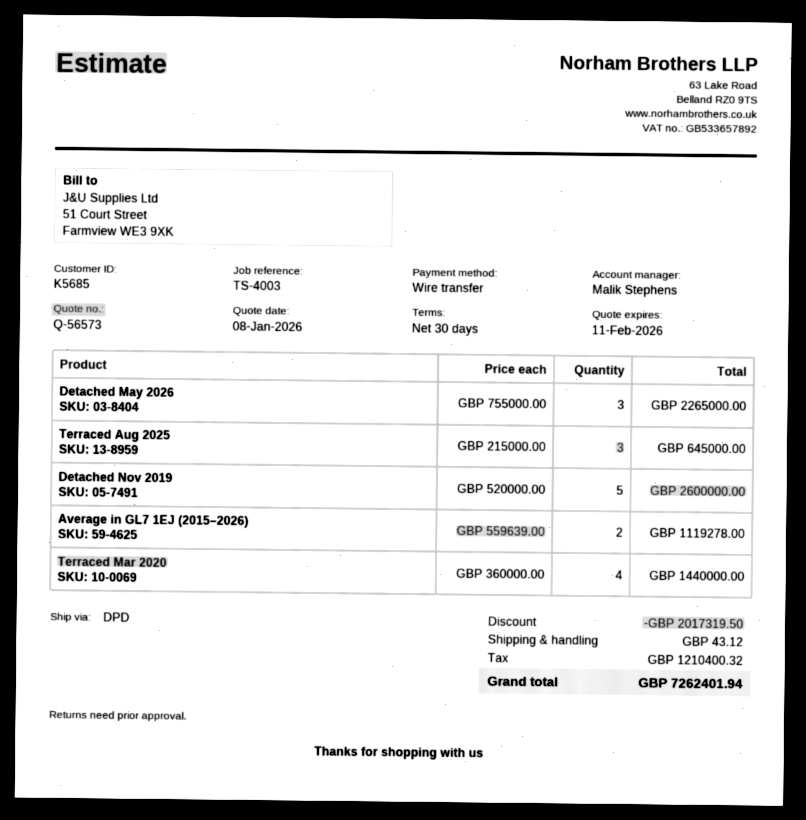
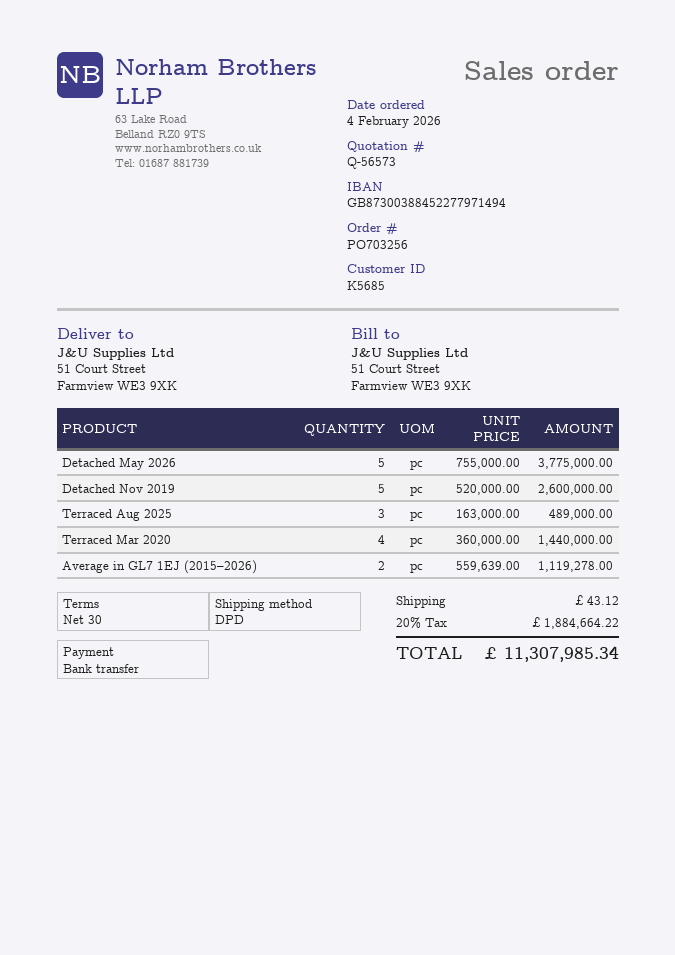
Detached May 2026: 3 x 755000.00 = 2265000.00 -> 5 x 755000.00 = 3775000.00
Terraced Aug 2025: 3 x 215000.00 = 645000.00 -> 3 x 163000.00 = 489000.00
discount: 2017319.50 -> none
tax: 1210400.32 -> 1884664.22
total: 7262401.94 -> 11307985.34

